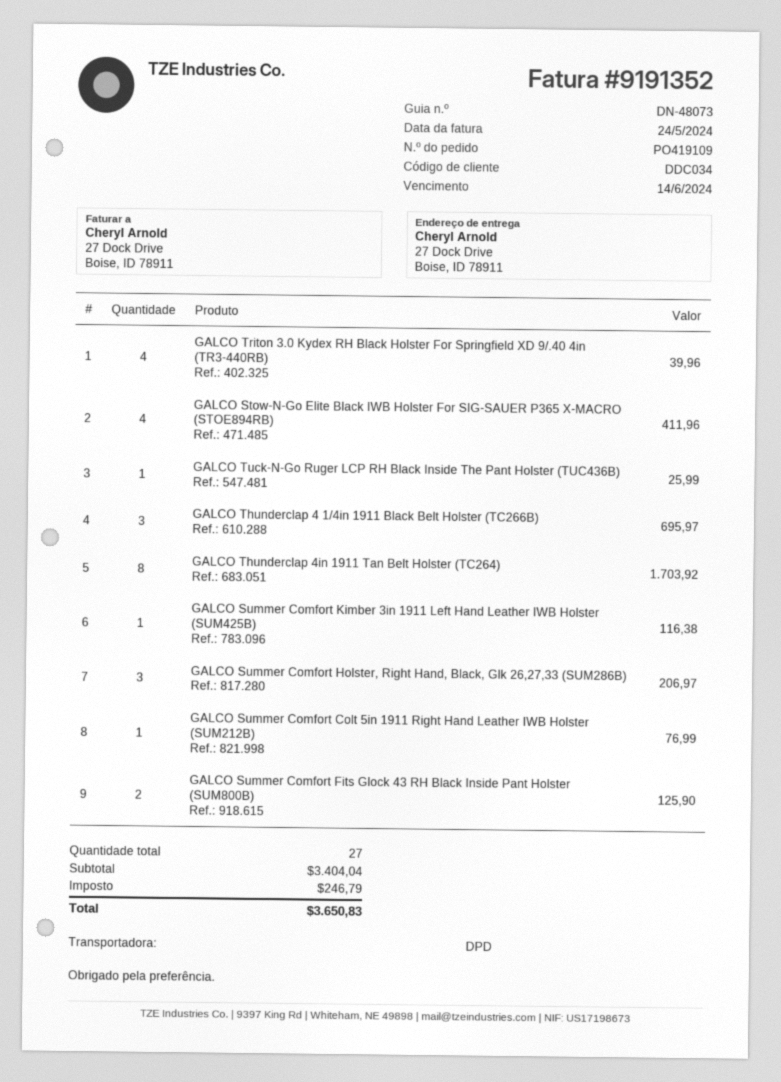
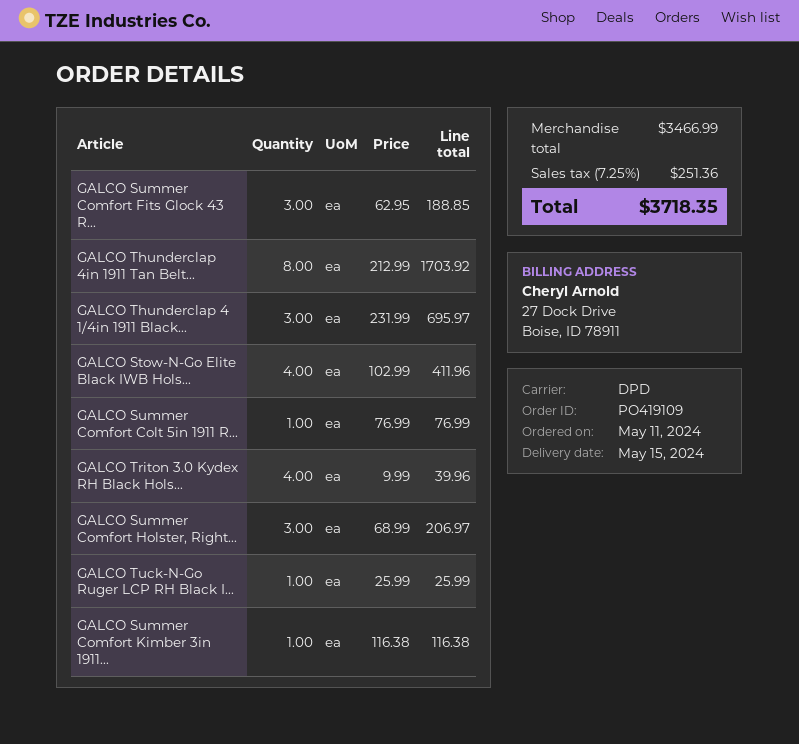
GALCO Summer Comfort Fits Glock 43 RH Black Inside Pant Holster (SUM800B): 2 for 125.90 -> 3 for 188.85
subtotal: 3404.04 -> 3466.99
tax: 246.79 -> 251.36
total: 3650.83 -> 3718.35

